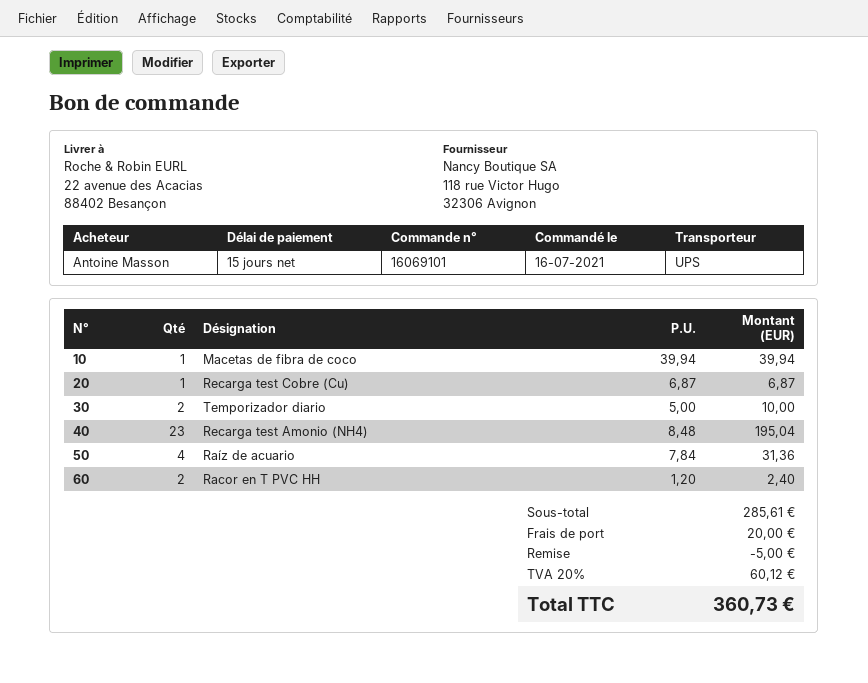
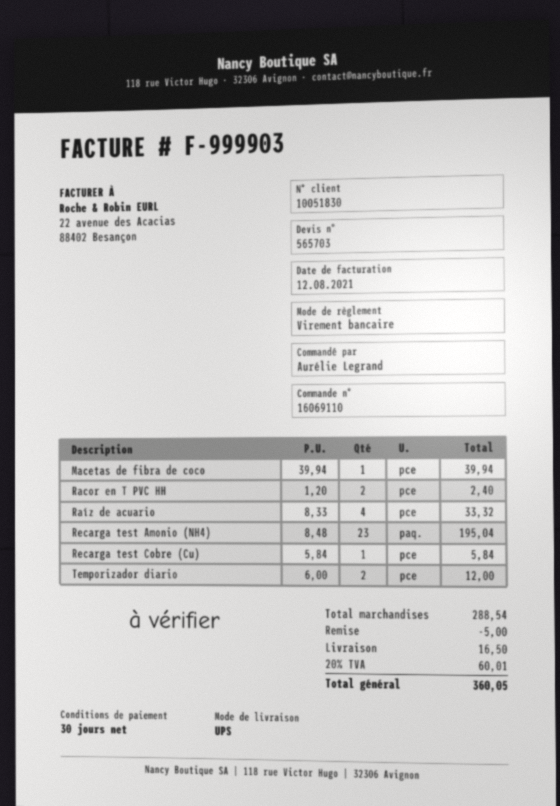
order number: 16069101 -> 16069110
payment terms: 15 days -> 30 days
ordered by: Antoine Masson -> Aurélie Legrand
Recarga test Cobre (Cu): 1 x 6.87 = 6.87 -> 1 x 5.84 = 5.84
Temporizador diario: 2 x 5.00 = 10.00 -> 2 x 6.00 = 12.00
Raíz de acuario: 4 x 7.84 = 31.36 -> 4 x 8.33 = 33.32
subtotal: 285.61 -> 288.54
shipping: 20.00 -> 16.50
tax: 20% = 60.12 -> 20% = 60.01
total: 360.73 -> 360.05

